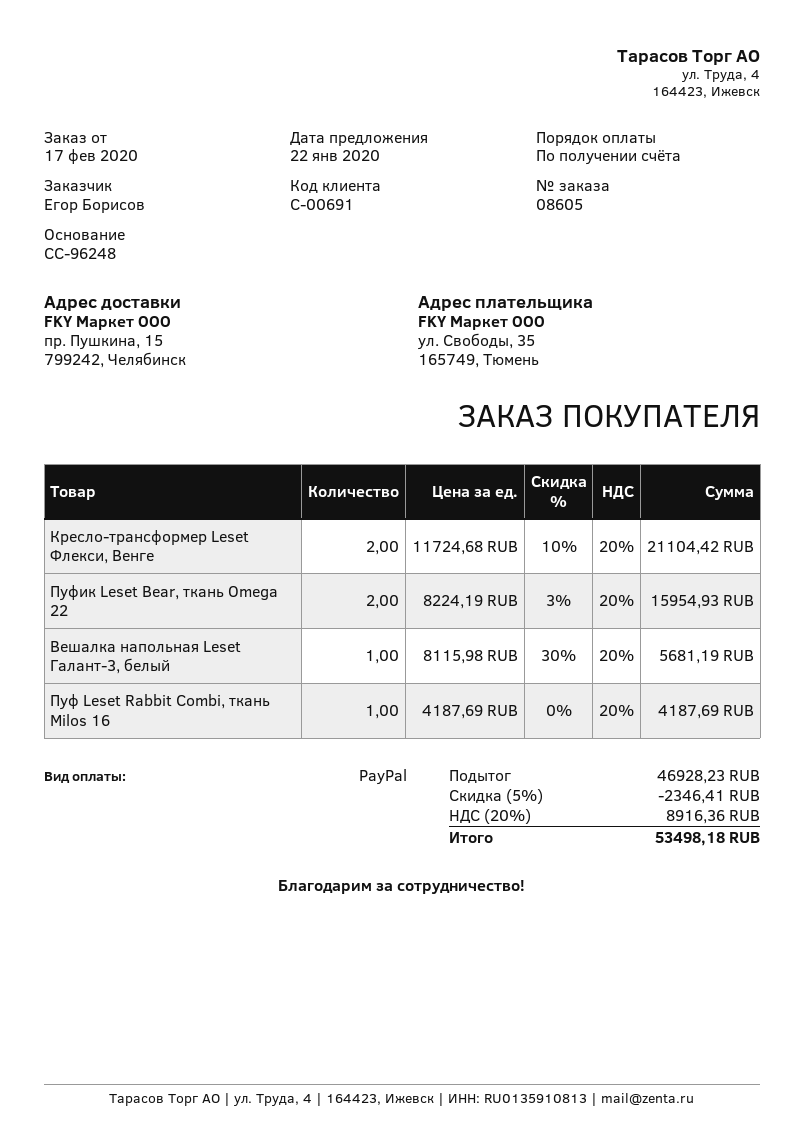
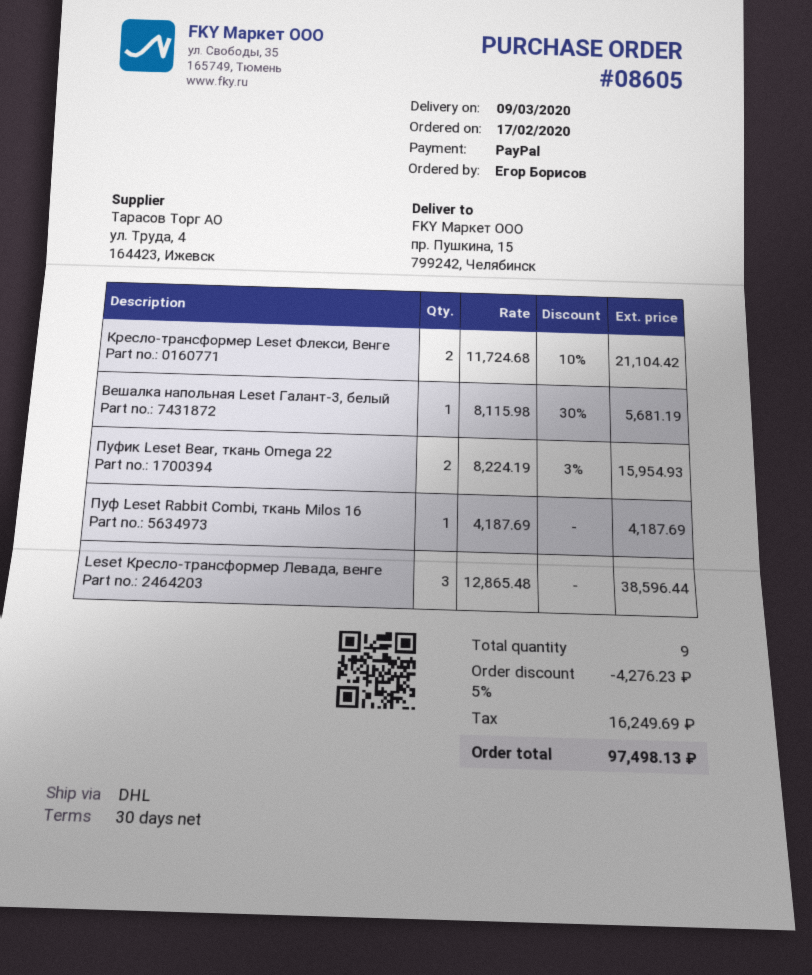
payment terms: on receipt -> 30 days
Leset Кресло-трансформер Левада, венге: none -> 3 x 12865.48 = 38596.44
discount: 5% = 2346.41 -> 5% = 4276.23
tax: 8916.36 -> 16249.69
total: 53498.18 -> 97498.13

